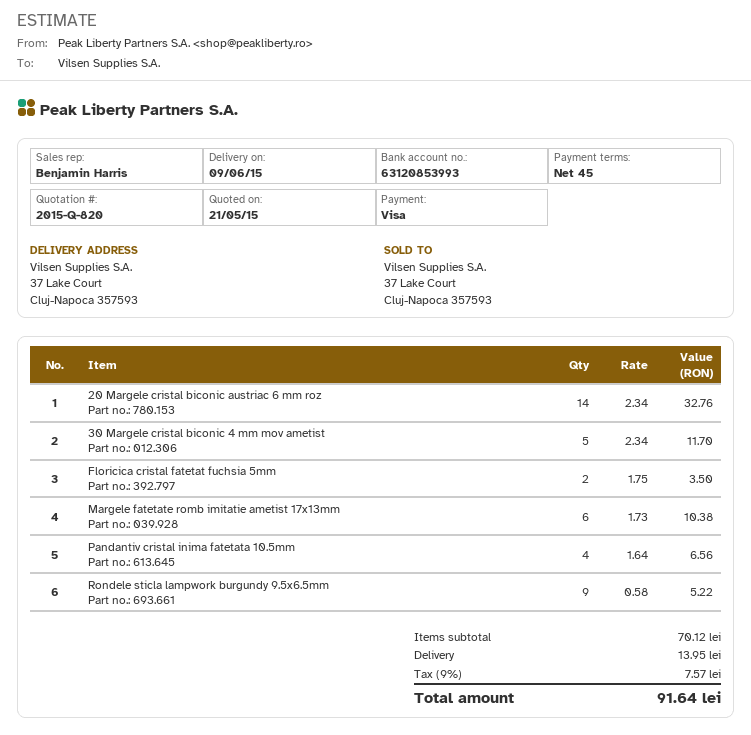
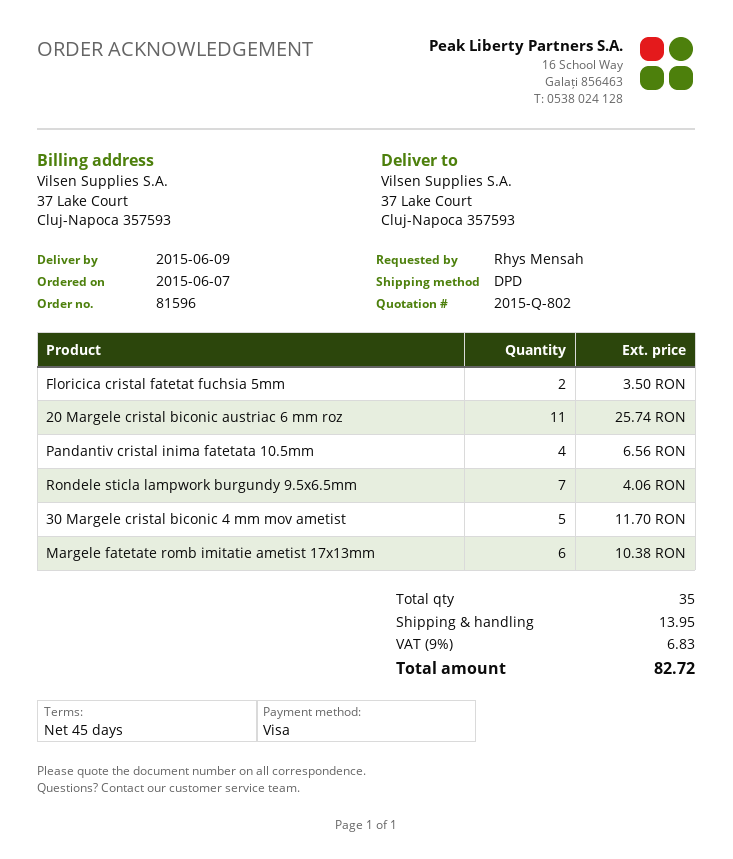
quote number: 2015-Q-820 -> 2015-Q-802
20 Margele cristal biconic austriac 6 mm roz: 14 for 32.76 -> 11 for 25.74
Rondele sticla lampwork burgundy 9.5x6.5mm: 9 for 5.22 -> 7 for 4.06
tax: 9% = 7.57 -> 9% = 6.83
total: 91.64 -> 82.72

